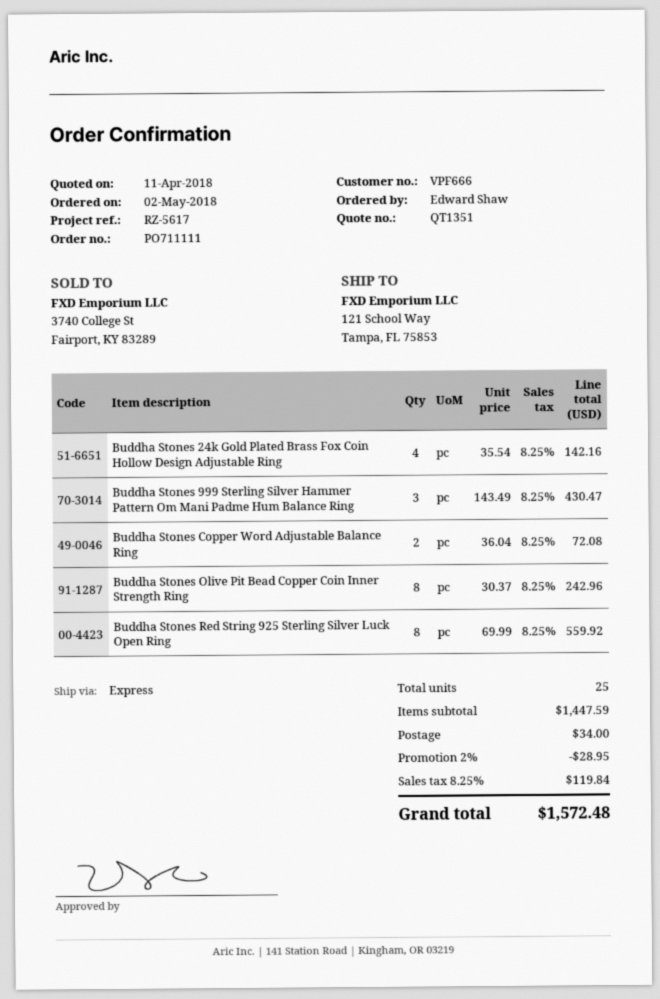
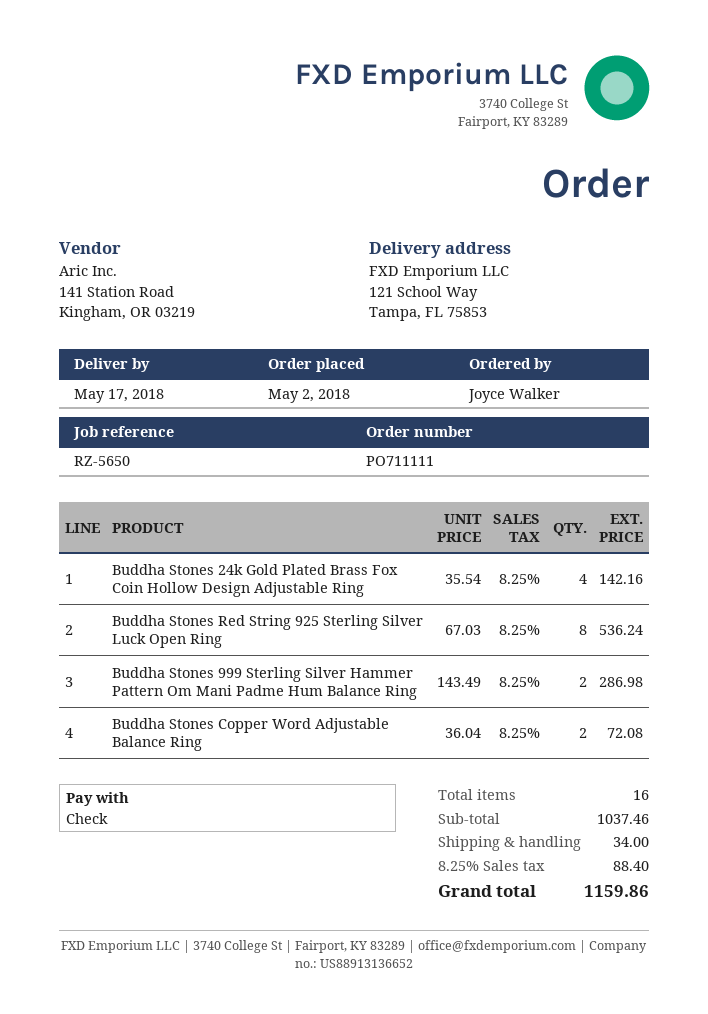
reference: RZ-5617 -> RZ-5650
ordered by: Edward Shaw -> Joyce Walker
Buddha Stones 999 Sterling Silver Hammer Pattern Om Mani Padme Hum Balance Ring: 3 x 143.49 = 430.47 -> 2 x 143.49 = 286.98
Buddha Stones Olive Pit Bead Copper Coin Inner Strength Ring: 8 x 30.37 = 242.96 -> none
Buddha Stones Red String 925 Sterling Silver Luck Open Ring: 8 x 69.99 = 559.92 -> 8 x 67.03 = 536.24
total quantity: 25 -> 16
subtotal: 1447.59 -> 1037.46
discount: 2% = 28.95 -> none
tax: 8.25% = 119.84 -> 8.25% = 88.40
total: 1572.48 -> 1159.86

